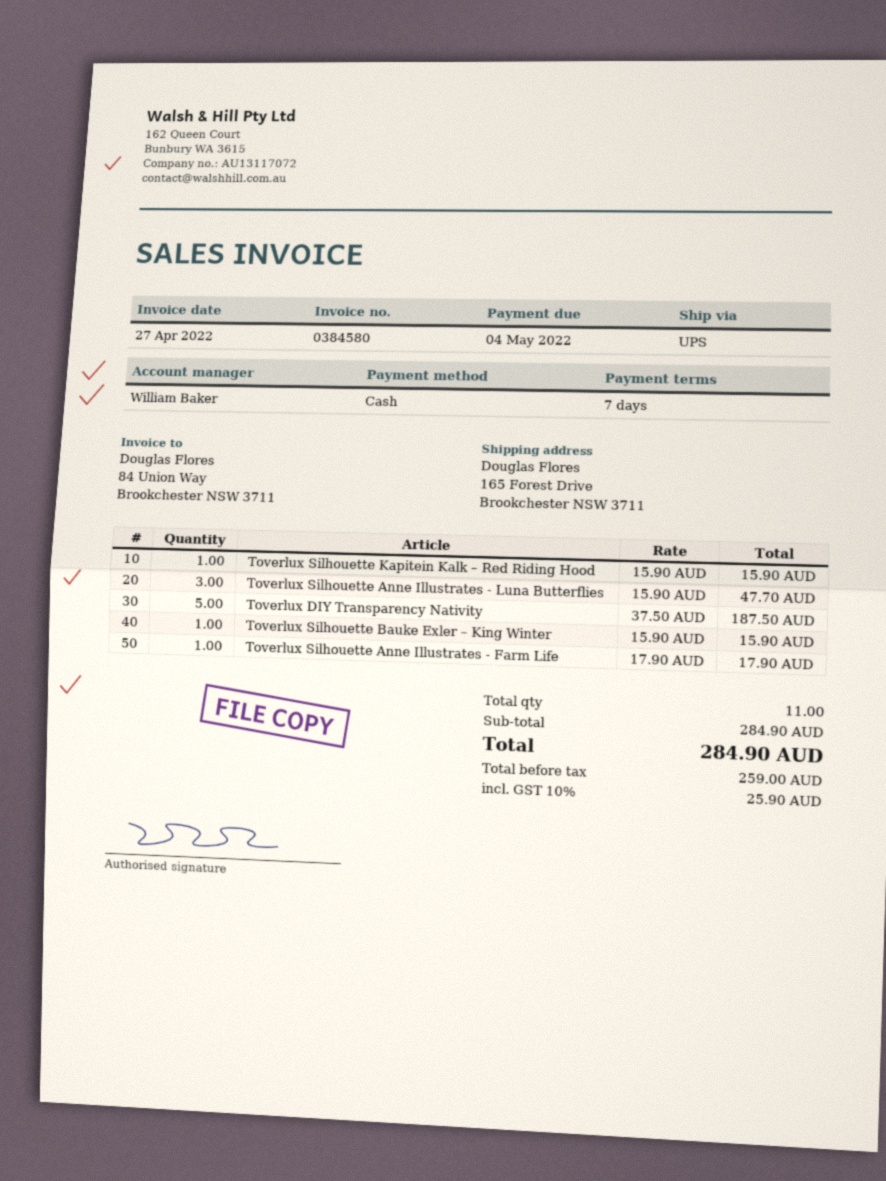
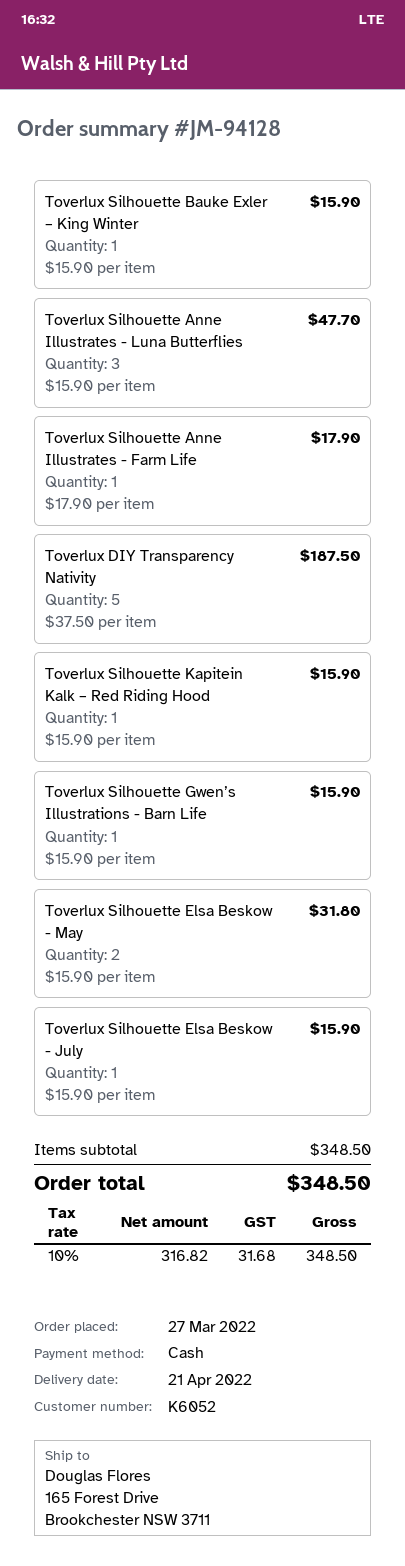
Toverlux Silhouette Gwen’s Illustrations - Barn Life: none -> 1 x 15.90 = 15.90
Toverlux Silhouette Elsa Beskow - May: none -> 2 x 15.90 = 31.80
Toverlux Silhouette Elsa Beskow - July: none -> 1 x 15.90 = 15.90
subtotal: 284.90 -> 348.50
net: 259.00 -> 316.82
tax: 10% = 25.90 -> 10% = 31.68
total: 284.90 -> 348.50

